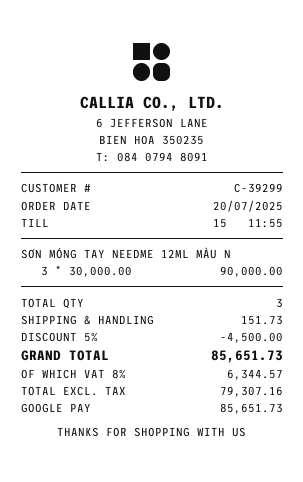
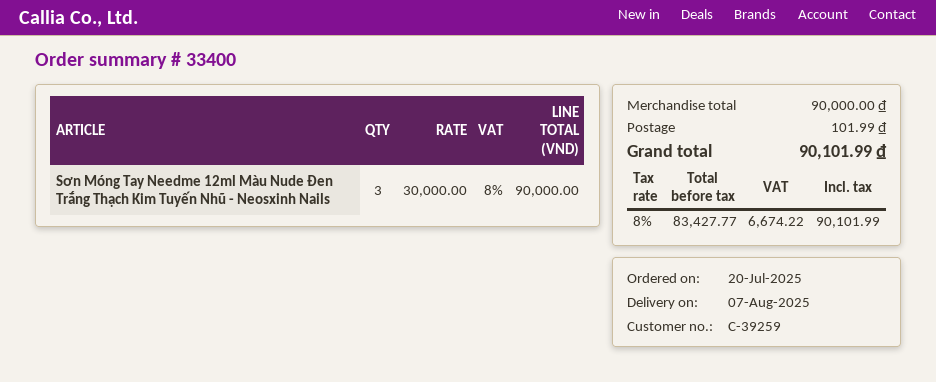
customer number: C-39299 -> C-39259
discount: 5% = 4500.00 -> none
shipping: 151.73 -> 101.99
net: 79307.16 -> 83427.77
tax: 8% = 6344.57 -> 8% = 6674.22
total: 85651.73 -> 90101.99

